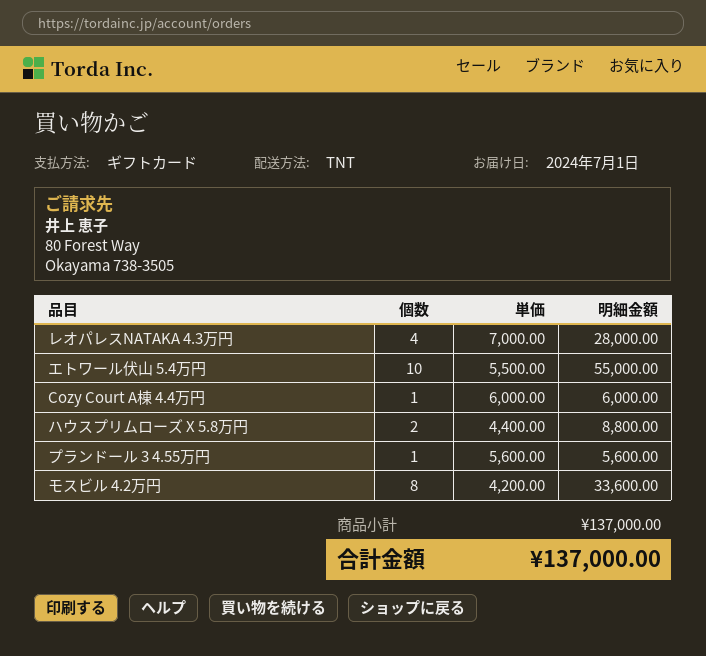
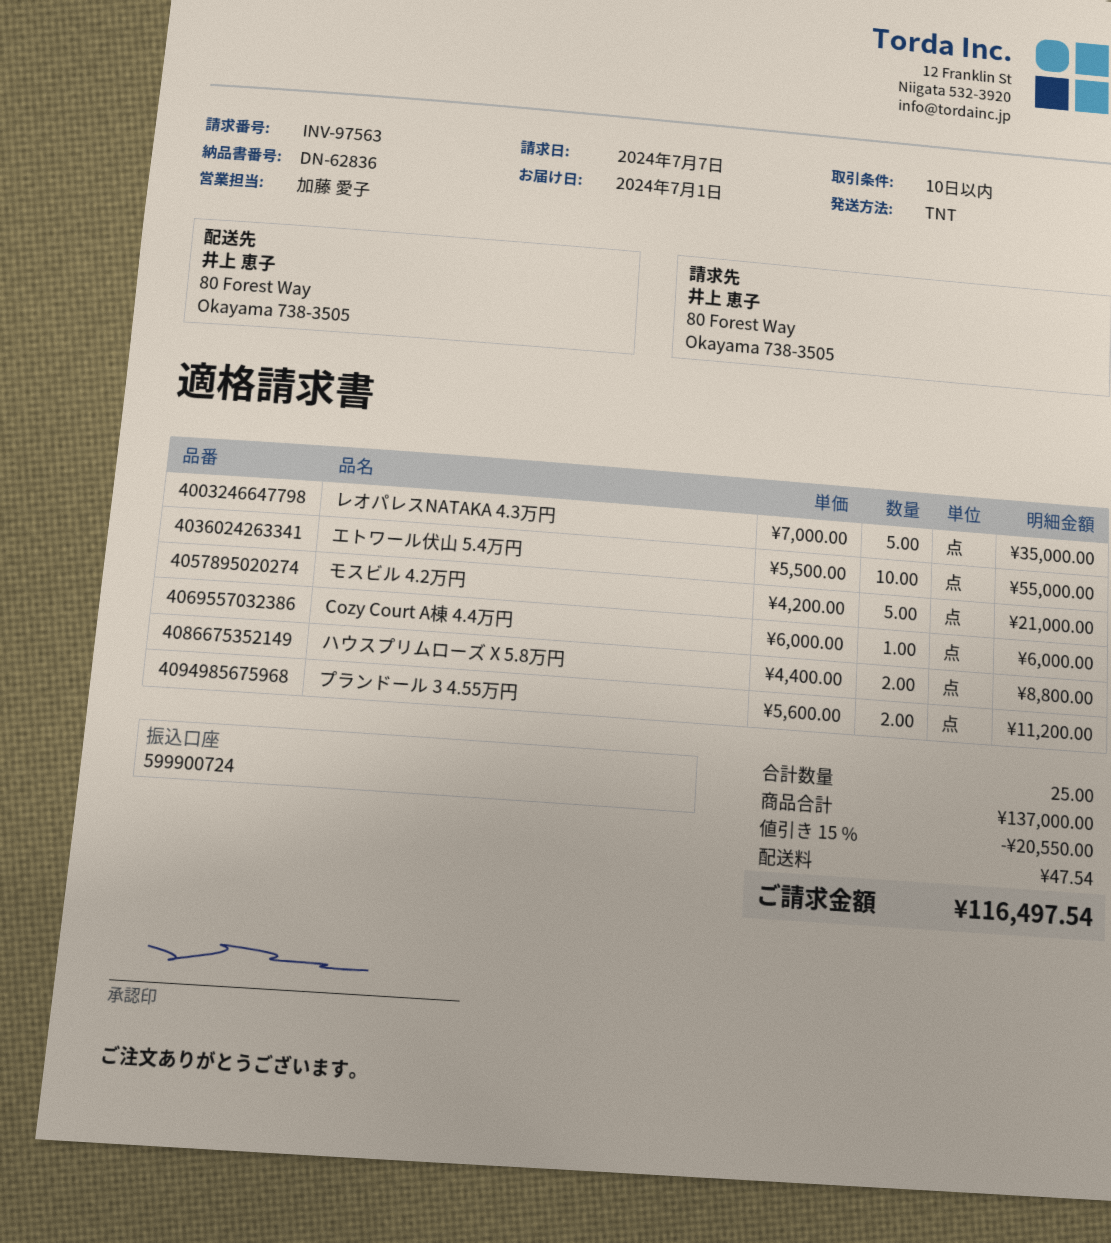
レオパレスNATAKA 4.3万円: 4 x 7000.00 = 28000.00 -> 5 x 7000.00 = 35000.00
プランドール 3 4.55万円: 1 x 5600.00 = 5600.00 -> 2 x 5600.00 = 11200.00
モスビル 4.2万円: 8 x 4200.00 = 33600.00 -> 5 x 4200.00 = 21000.00
discount: none -> 15% = 20550.00
shipping: none -> 47.54
total: 137000.00 -> 116497.54

